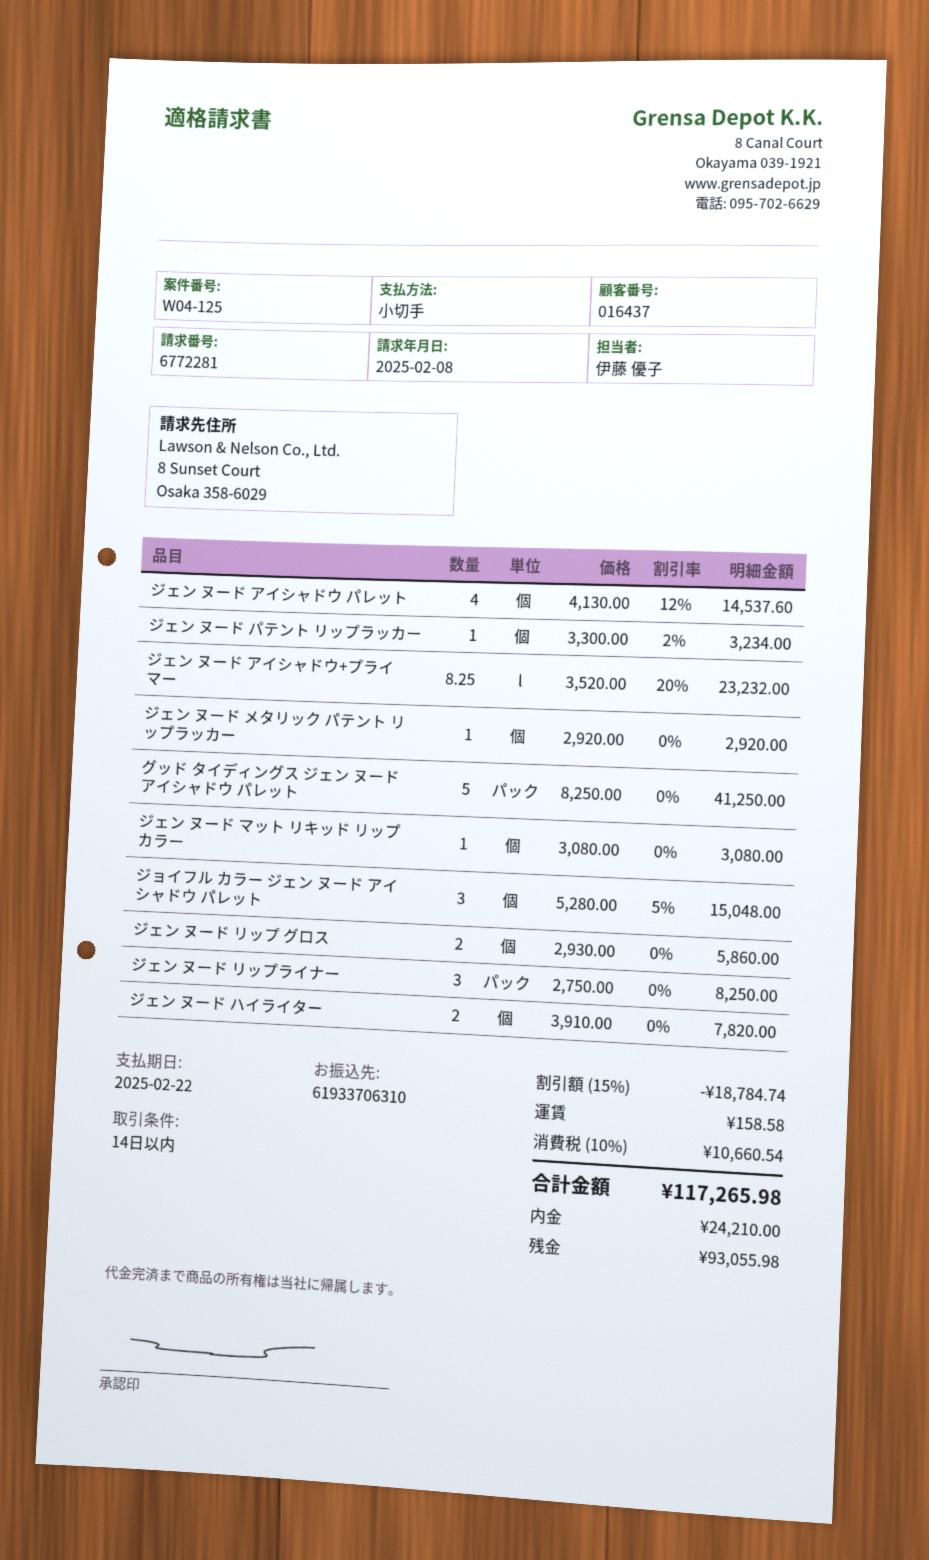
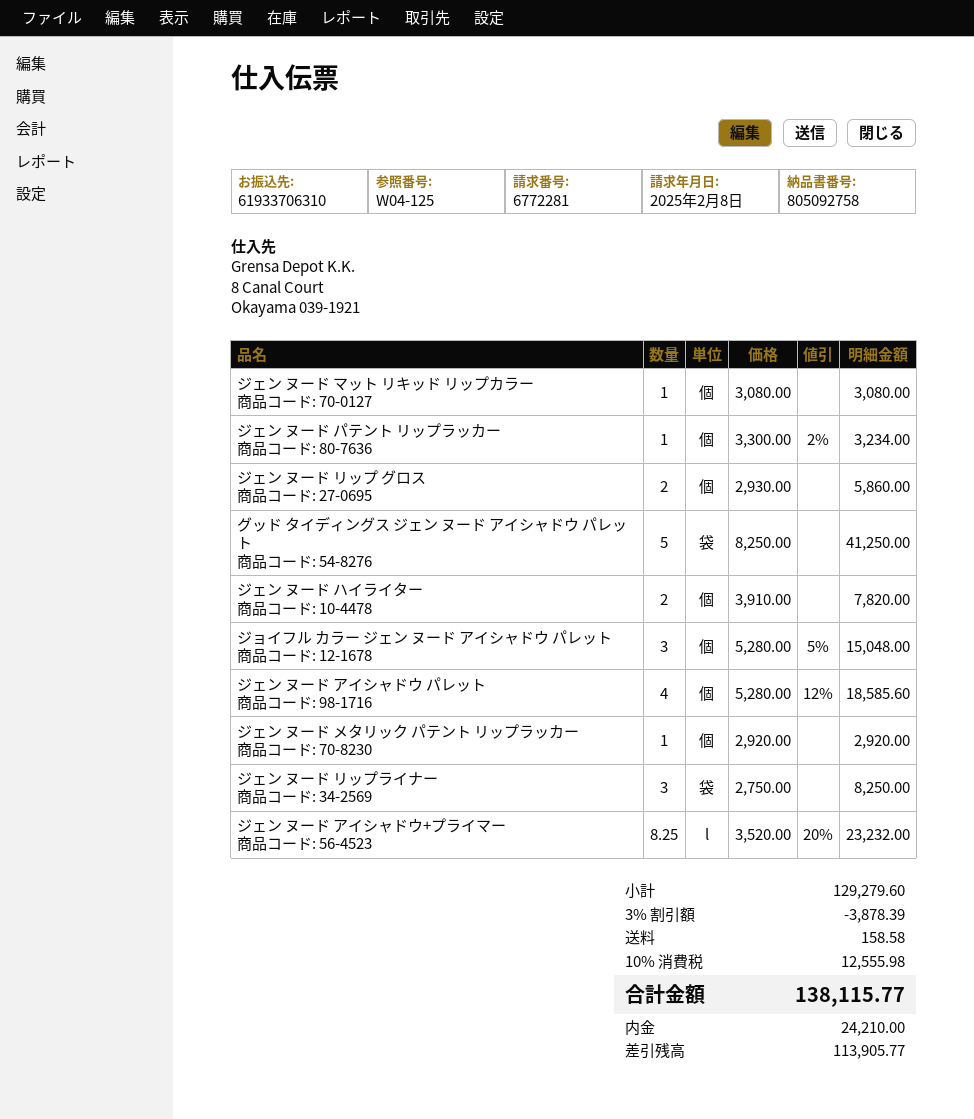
ジェン ヌード アイシャドウ パレット: 4 x 4130.00 - 12% = 14537.60 -> 4 x 5280.00 - 12% = 18585.60
discount: 15% = 18784.74 -> 3% = 3878.39
tax: 10% = 10660.54 -> 10% = 12555.98
total: 117265.98 -> 138115.77
balance: 93055.98 -> 113905.77

